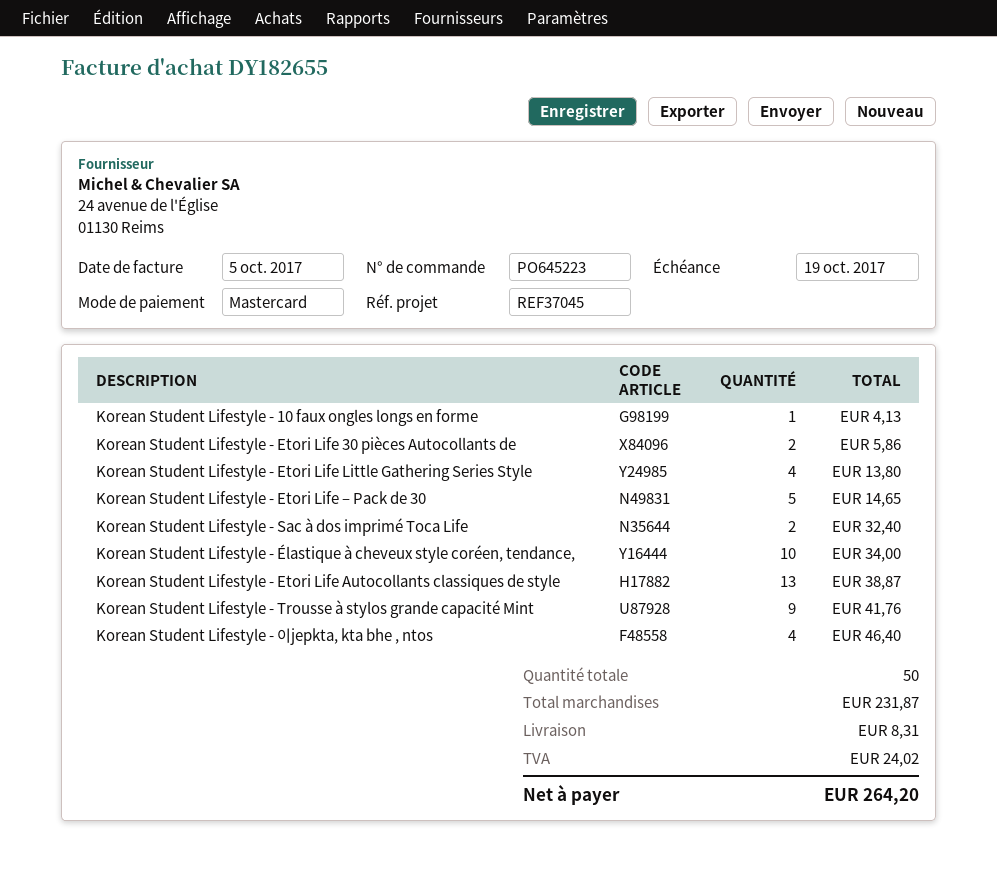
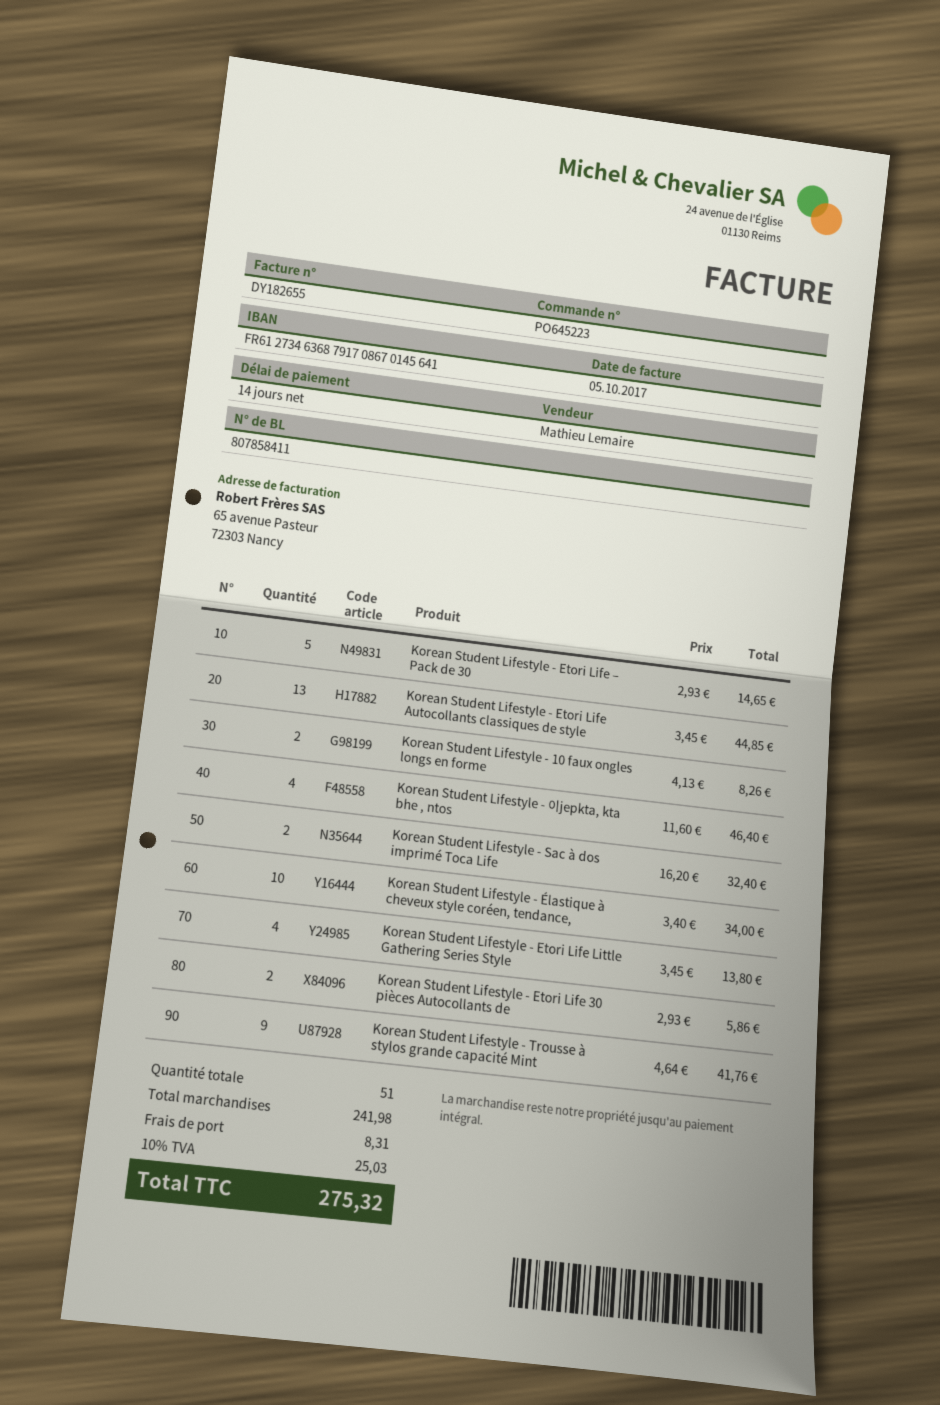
Korean Student Lifestyle - 10 faux ongles longs en forme: 1 for 4.13 -> 2 for 8.26
Korean Student Lifestyle - Etori Life Autocollants classiques de style: 13 for 38.87 -> 13 for 44.85
total quantity: 50 -> 51
subtotal: 231.87 -> 241.98
tax: 24.02 -> 25.03
total: 264.20 -> 275.32

